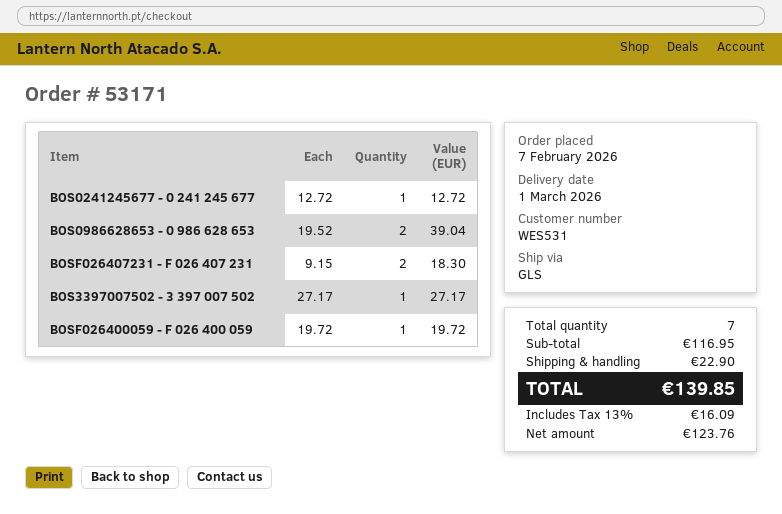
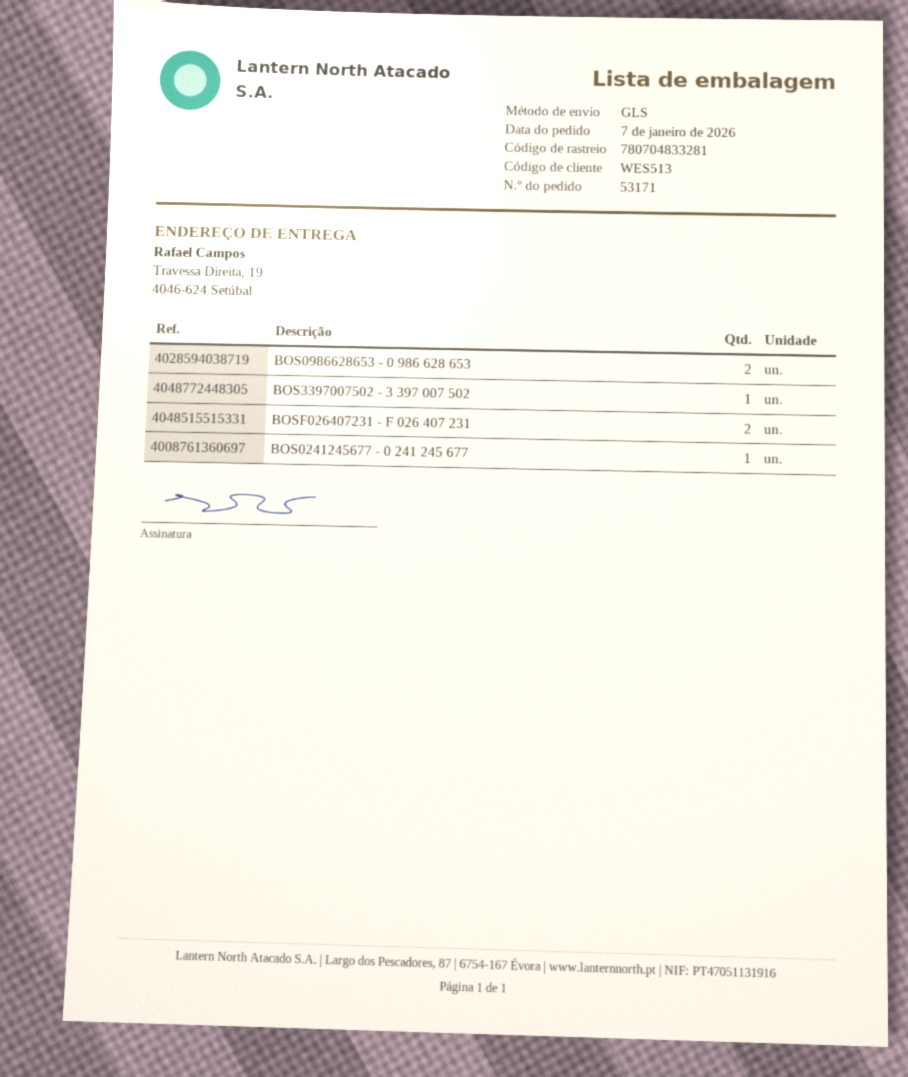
order date: 2026-02-07 -> 2026-01-07
customer number: WES531 -> WES513
BOSF026400059 - F 026 400 059: 1 -> none

